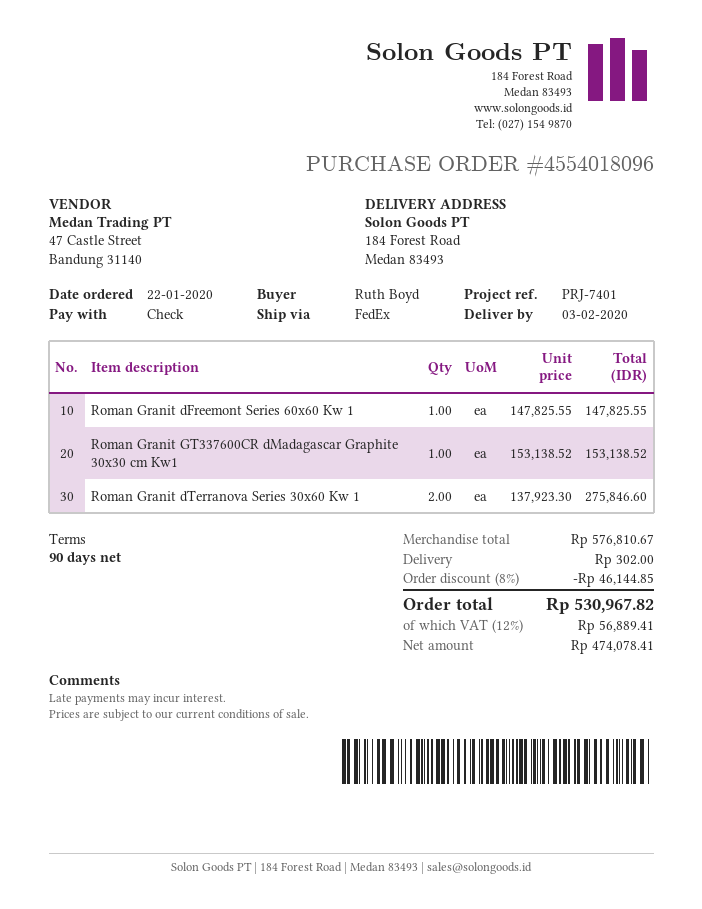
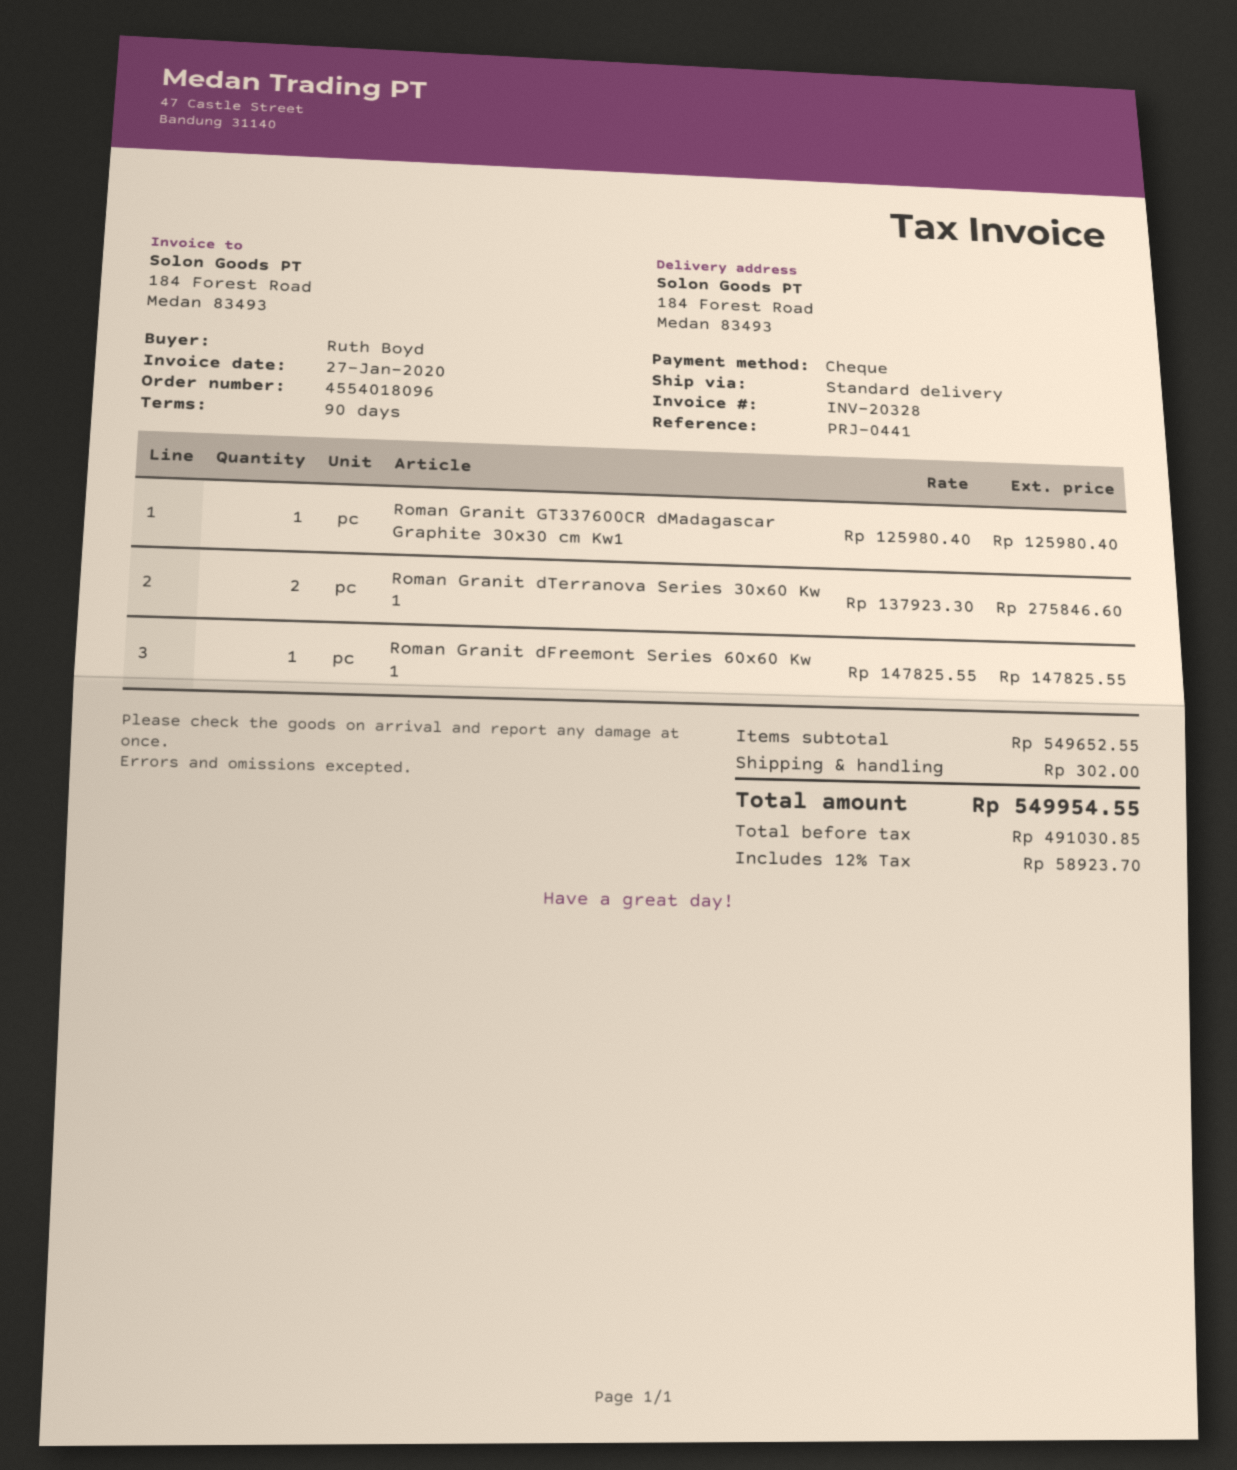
reference: PRJ-7401 -> PRJ-0441
shipping method: FedEx -> standard
Roman Granit GT337600CR dMadagascar Graphite 30x30 cm Kw1: 1 x 153138.52 = 153138.52 -> 1 x 125980.40 = 125980.40
subtotal: 576810.67 -> 549652.55
discount: 8% = 46144.85 -> none
net: 474078.41 -> 491030.85
tax: 12% = 56889.41 -> 12% = 58923.70
total: 530967.82 -> 549954.55

